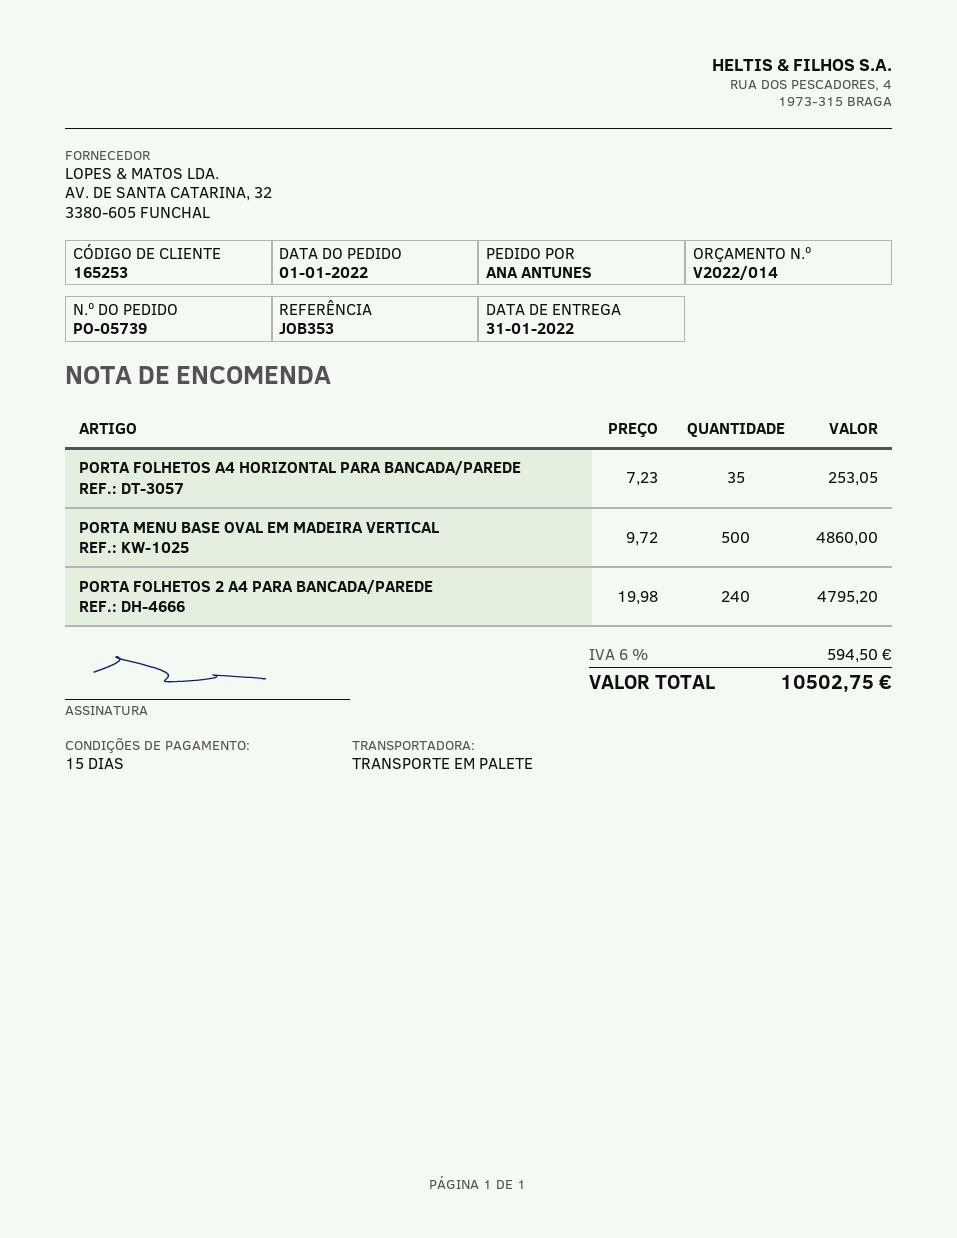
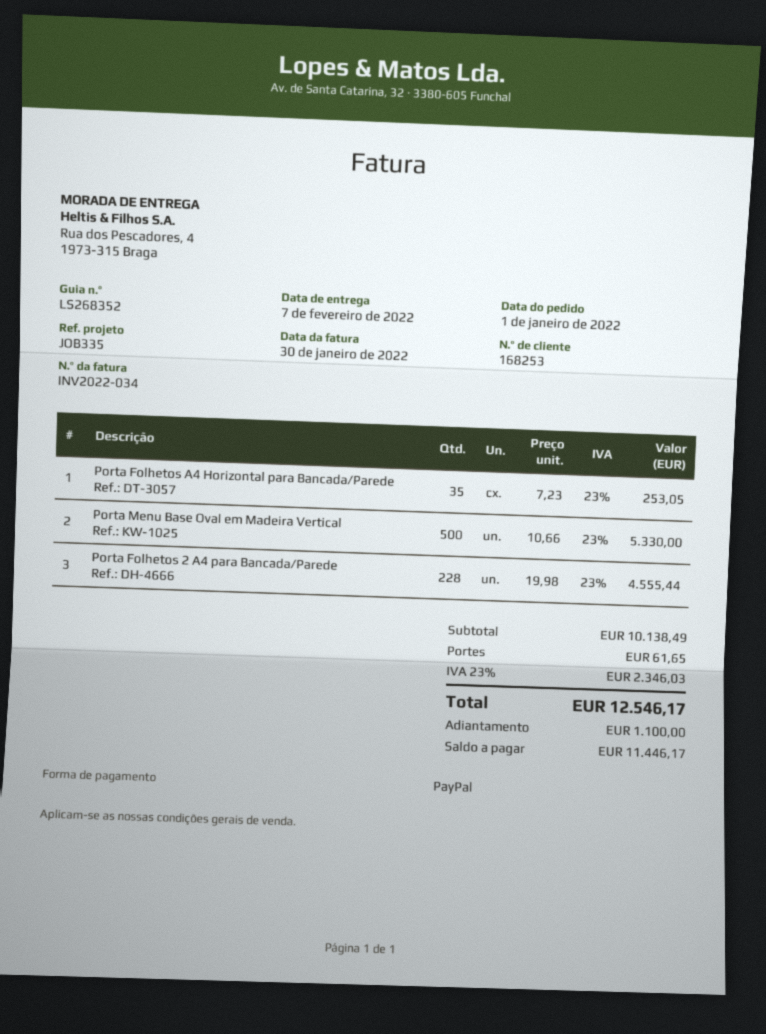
delivery date: 2022-01-31 -> 2022-02-07
customer number: 165253 -> 168253
reference: JOB353 -> JOB335
PORTA MENU BASE OVAL EM MADEIRA VERTICAL: 500 x 9.72 = 4860.00 -> 500 x 10.66 = 5330.00
PORTA FOLHETOS 2 A4 PARA BANCADA/PAREDE: 240 x 19.98 = 4795.20 -> 228 x 19.98 = 4555.44
shipping: none -> 61.65
tax: 6% = 594.50 -> 23% = 2346.03
total: 10502.75 -> 12546.17

